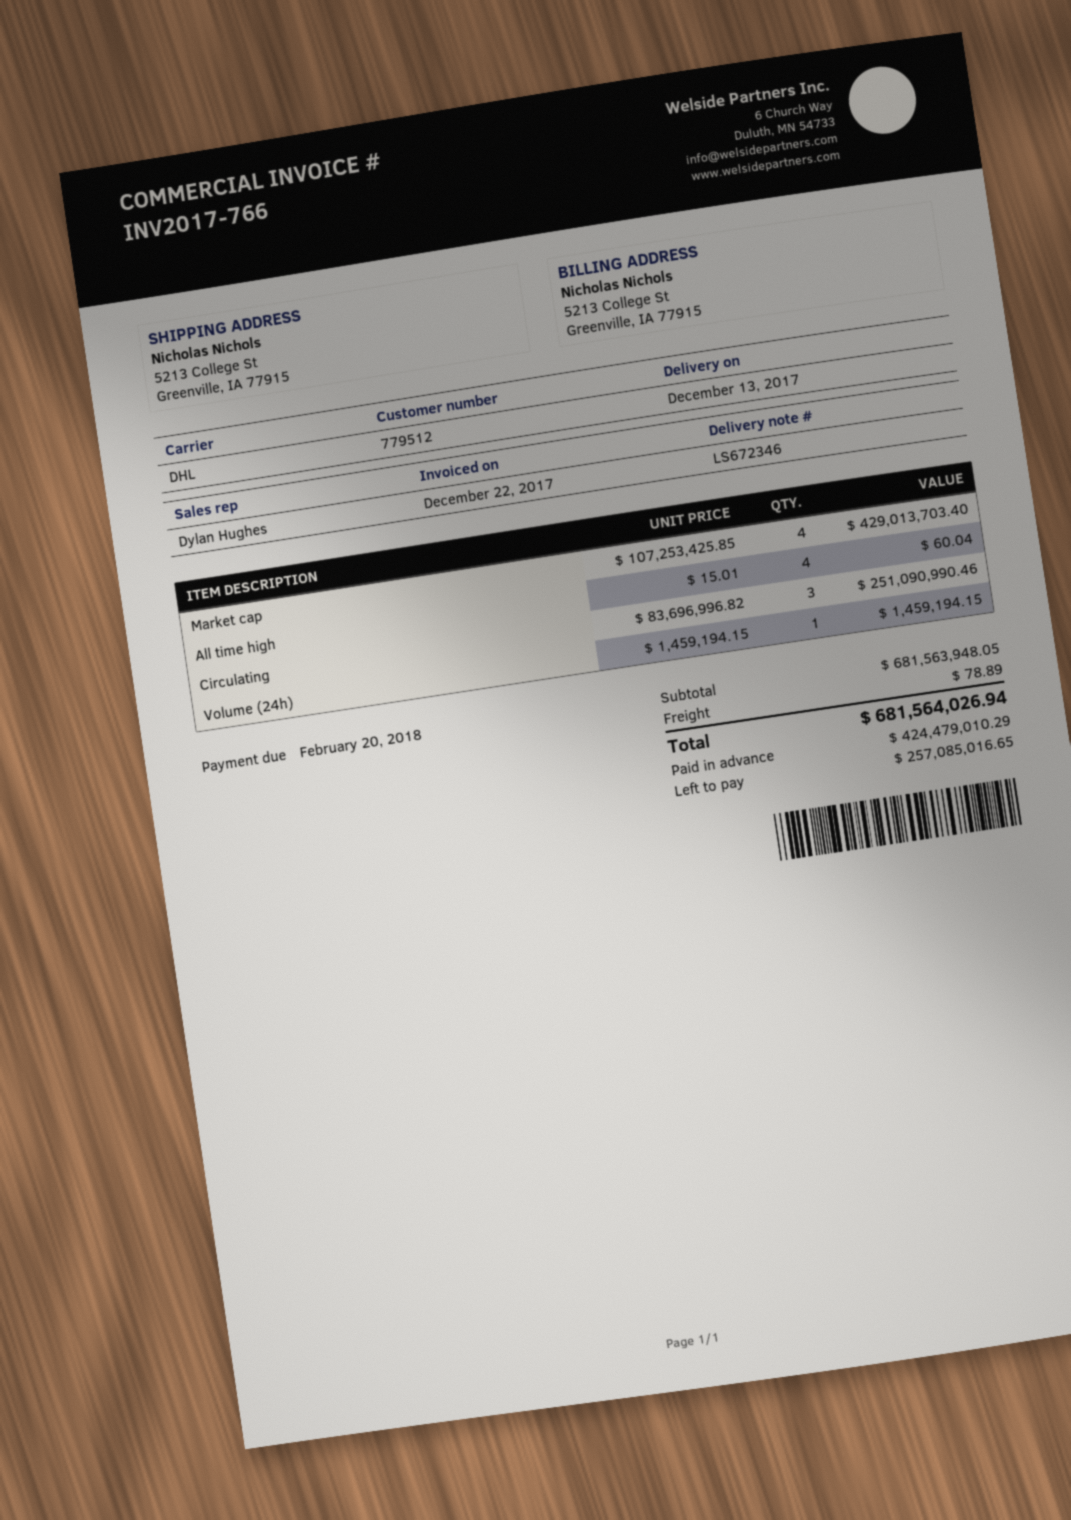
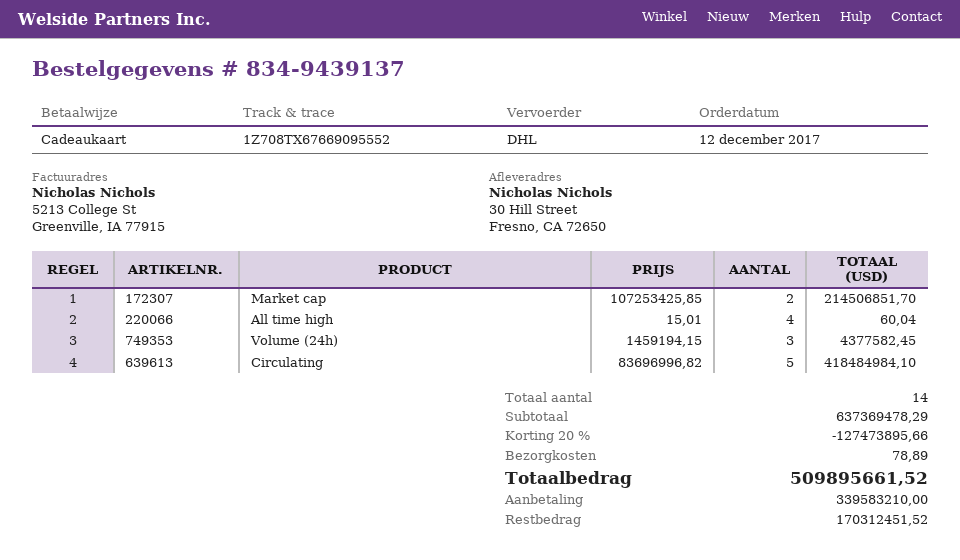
ship to: 5213 College St, Greenville, IA 77915 -> 30 Hill Street, Fresno, CA 72650
Market cap: 4 x 107253425.85 = 429013703.40 -> 2 x 107253425.85 = 214506851.70
Circulating: 3 x 83696996.82 = 251090990.46 -> 5 x 83696996.82 = 418484984.10
Volume (24h): 1 x 1459194.15 = 1459194.15 -> 3 x 1459194.15 = 4377582.45
subtotal: 681563948.05 -> 637369478.29
discount: none -> 20% = 127473895.66
total: 681564026.94 -> 509895661.52
deposit: 424479010.29 -> 339583210.00
balance: 257085016.65 -> 170312451.52

